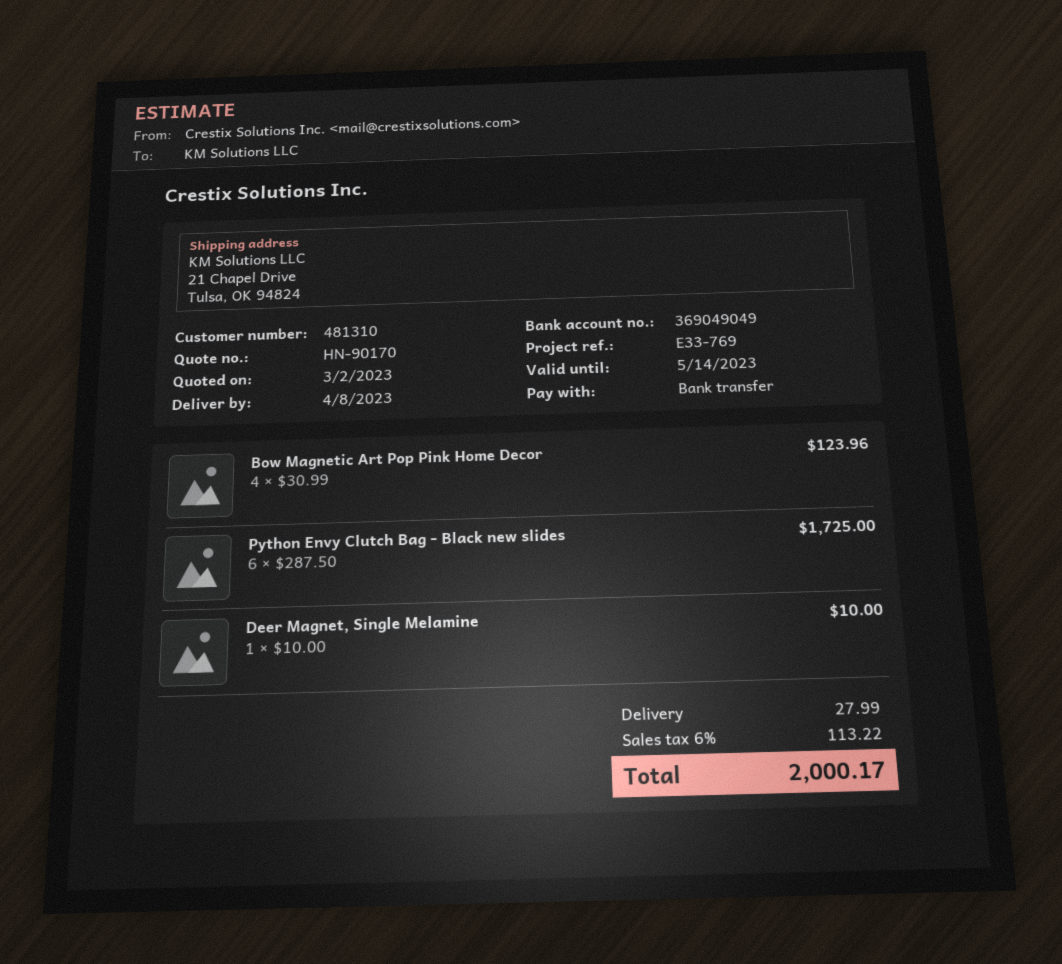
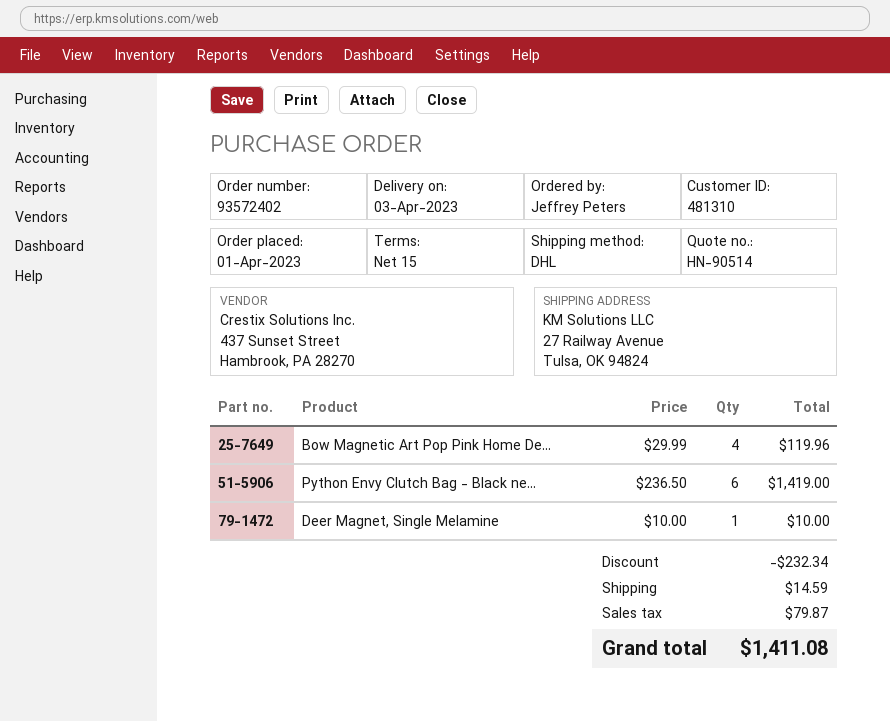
quote number: HN-90170 -> HN-90514
delivery date: 2023-04-08 -> 2023-04-03
ship to: 21 Chapel Drive, Tulsa, OK 94824 -> 27 Railway Avenue, Tulsa, OK 94824
Bow Magnetic Art Pop Pink Home Decor: 4 x 30.99 = 123.96 -> 4 x 29.99 = 119.96
Python Envy Clutch Bag - Black new slides: 6 x 287.50 = 1725.00 -> 6 x 236.50 = 1419.00
discount: none -> 232.34
shipping: 27.99 -> 14.59
tax: 113.22 -> 79.87
total: 2000.17 -> 1411.08

